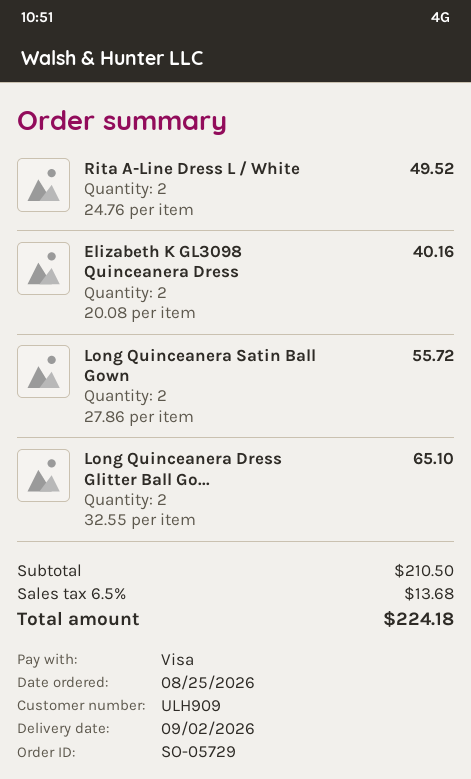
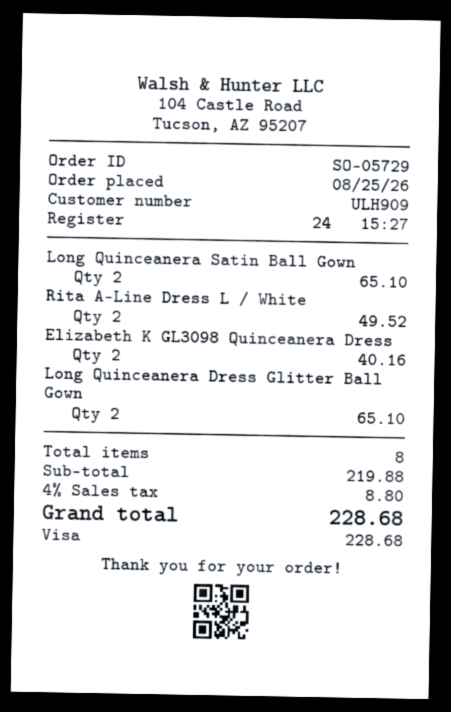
Long Quinceanera Satin Ball Gown: 2 for 55.72 -> 2 for 65.10
subtotal: 210.50 -> 219.88
tax: 6.5% = 13.68 -> 4% = 8.80
total: 224.18 -> 228.68

